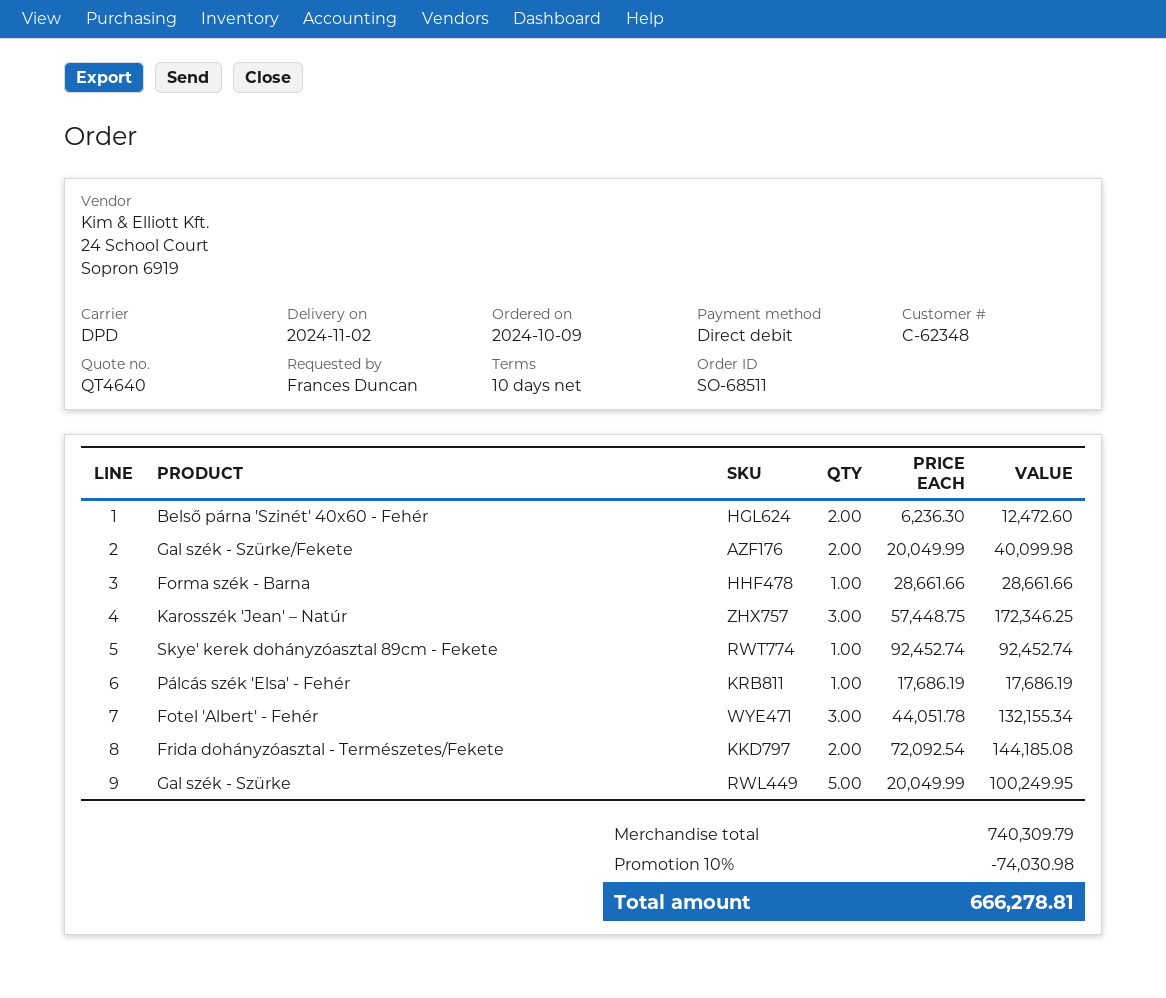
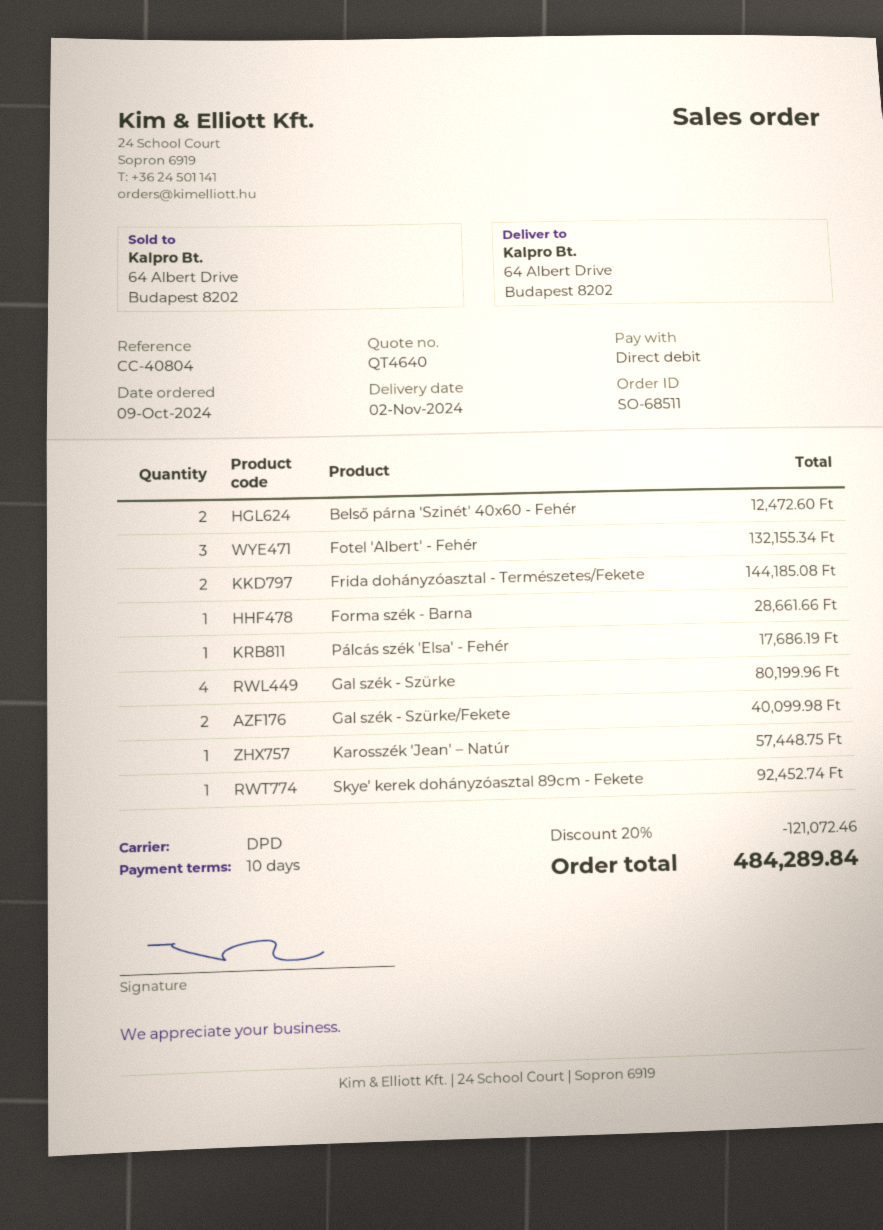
Karosszék 'Jean' – Natúr: 3 for 172346.25 -> 1 for 57448.75
Gal szék - Szürke: 5 for 100249.95 -> 4 for 80199.96
discount: 10% = 74030.98 -> 20% = 121072.46
total: 666278.81 -> 484289.84

